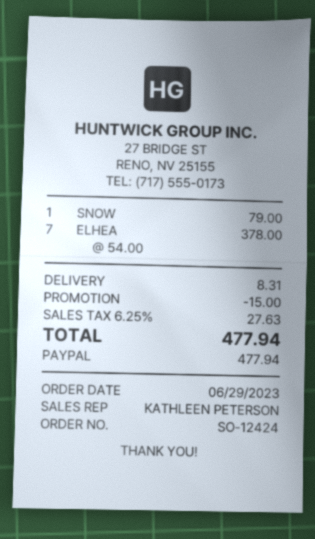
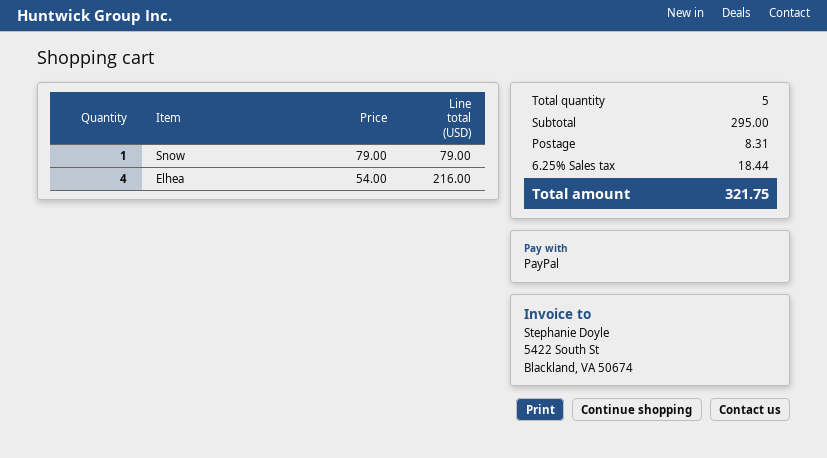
ELHEA: 7 x 54.00 = 378.00 -> 4 x 54.00 = 216.00
discount: 15.00 -> none
tax: 6.25% = 27.63 -> 6.25% = 18.44
total: 477.94 -> 321.75

